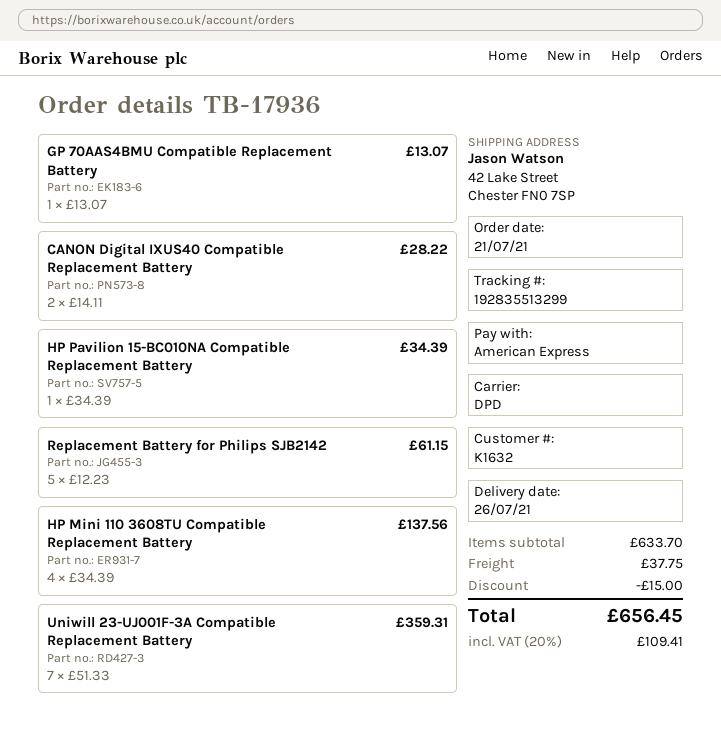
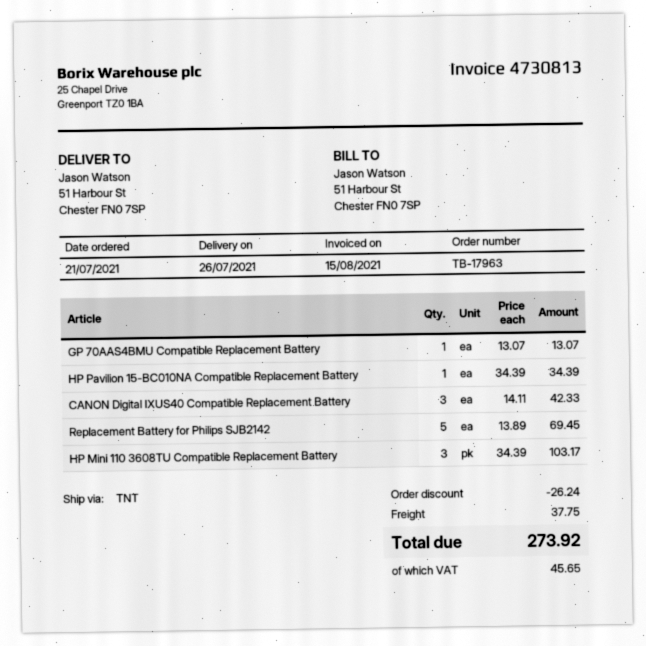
order number: TB-17936 -> TB-17963
shipping method: DPD -> TNT
ship to: 42 Lake Street, Chester FN0 7SP -> 51 Harbour St, Chester FN0 7SP
CANON Digital IXUS40 Compatible Replacement Battery: 2 x 14.11 = 28.22 -> 3 x 14.11 = 42.33
Replacement Battery for Philips SJB2142: 5 x 12.23 = 61.15 -> 5 x 13.89 = 69.45
HP Mini 110 3608TU Compatible Replacement Battery: 4 x 34.39 = 137.56 -> 3 x 34.39 = 103.17
Uniwill 23-UJ001F-3A Compatible Replacement Battery: 7 x 51.33 = 359.31 -> none
discount: 15.00 -> 26.24
tax: 109.41 -> 45.65
total: 656.45 -> 273.92

